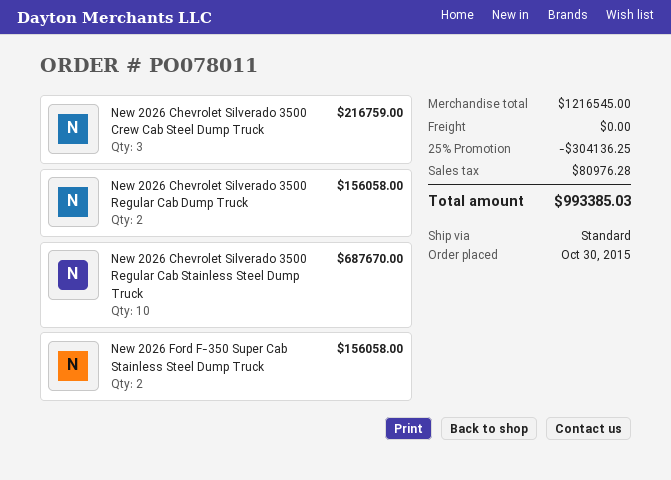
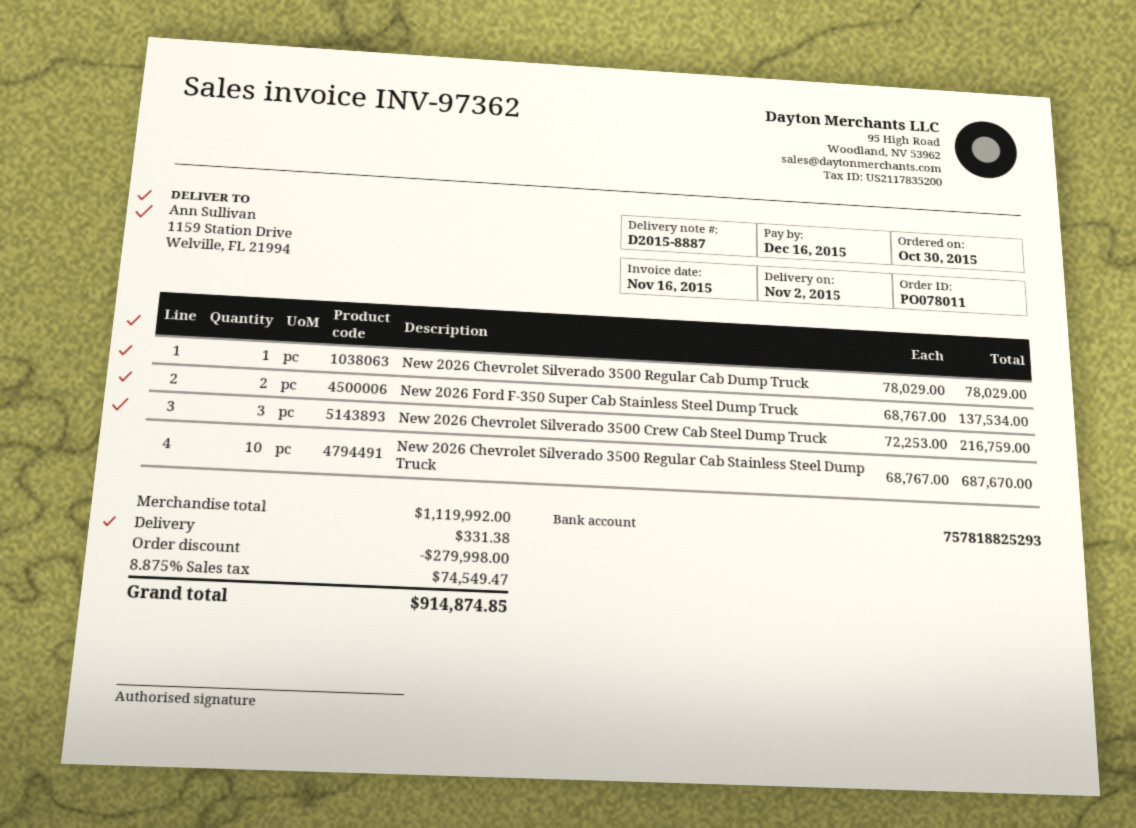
New 2026 Chevrolet Silverado 3500 Regular Cab Dump Truck: 2 for 156058.00 -> 1 for 78029.00
New 2026 Ford F-350 Super Cab Stainless Steel Dump Truck: 2 for 156058.00 -> 2 for 137534.00
subtotal: 1216545.00 -> 1119992.00
discount: 304136.25 -> 279998.00
shipping: 0.00 -> 331.38
tax: 80976.28 -> 74549.47
total: 993385.03 -> 914874.85

